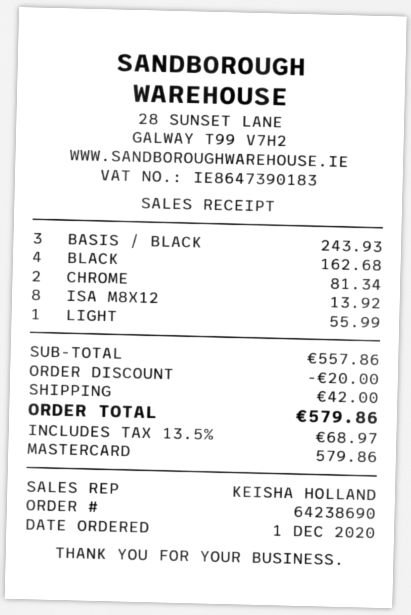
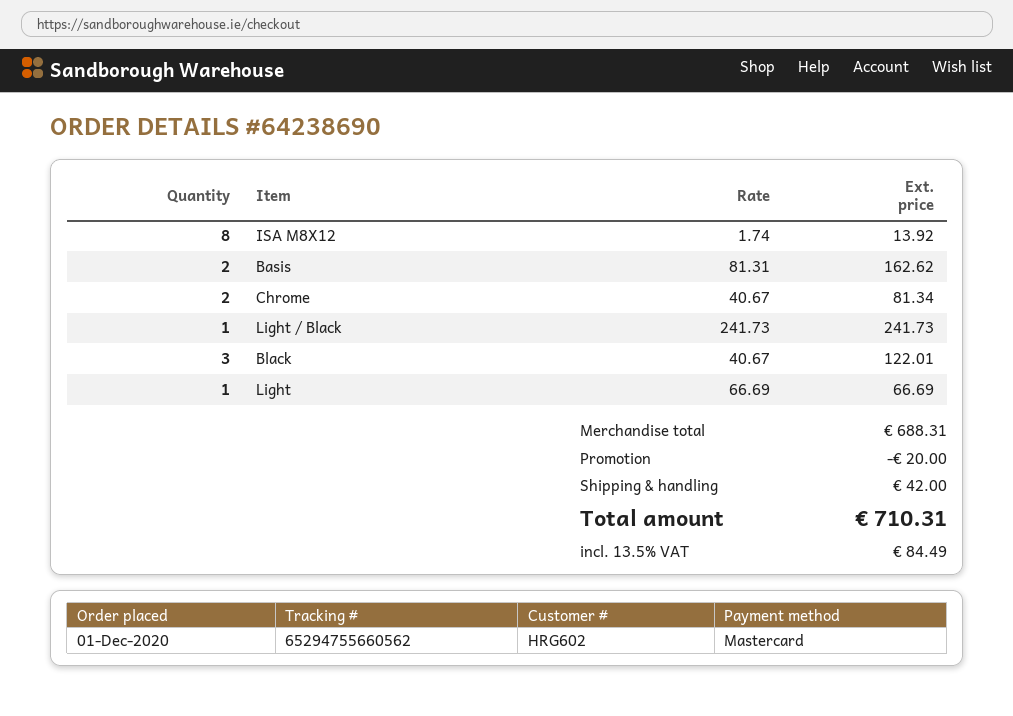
BASIS / BLACK: 3 for 243.93 -> none
BLACK: 4 for 162.68 -> 3 for 122.01
LIGHT: 1 for 55.99 -> 1 for 66.69
Basis: none -> 2 for 162.62
Light / Black: none -> 1 for 241.73
subtotal: 557.86 -> 688.31
tax: 13.5% = 68.97 -> 13.5% = 84.49
total: 579.86 -> 710.31

